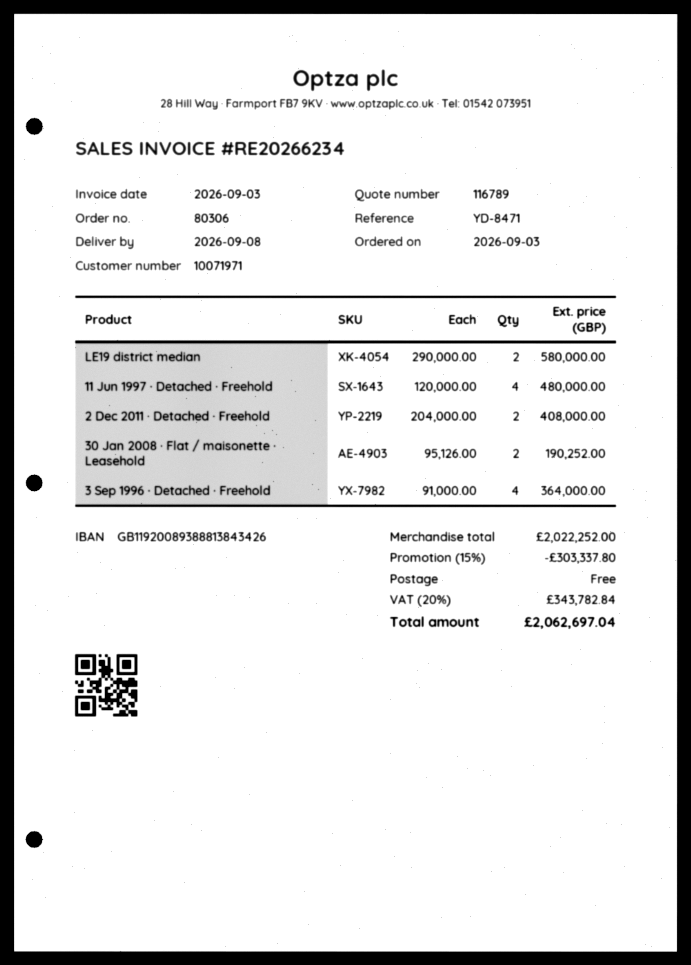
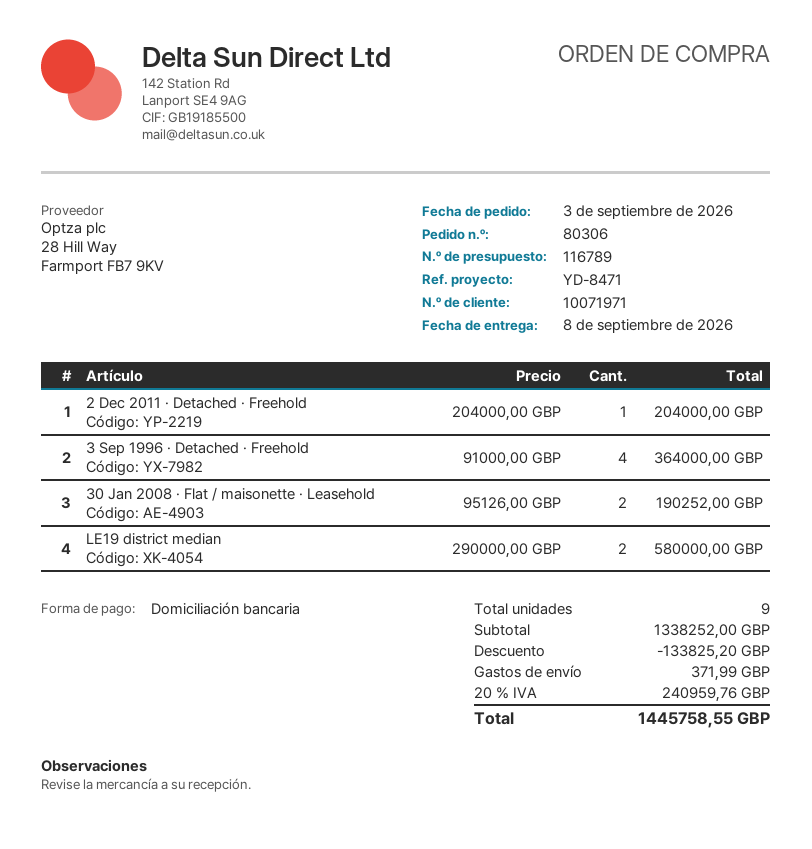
11 Jun 1997 · Detached · Freehold: 4 x 120000.00 = 480000.00 -> none
2 Dec 2011 · Detached · Freehold: 2 x 204000.00 = 408000.00 -> 1 x 204000.00 = 204000.00
subtotal: 2022252.00 -> 1338252.00
discount: 303337.80 -> 133825.20
shipping: 0.00 -> 371.99
tax: 20% = 343782.84 -> 20% = 240959.76
total: 2062697.04 -> 1445758.55

